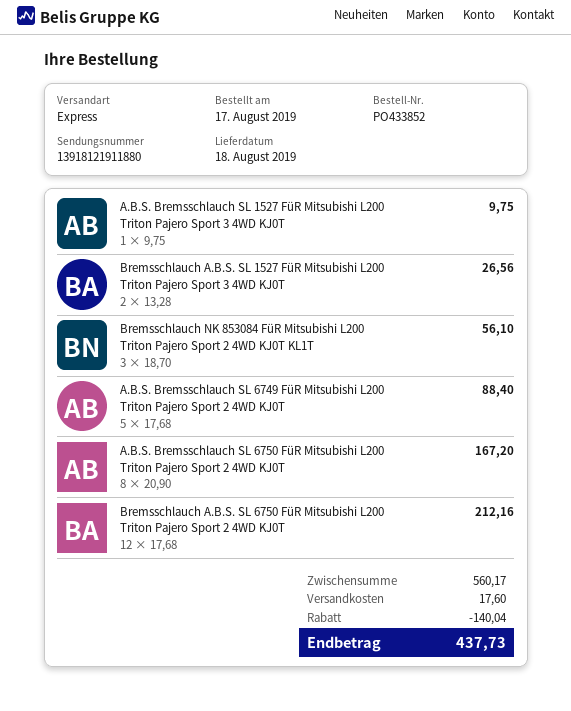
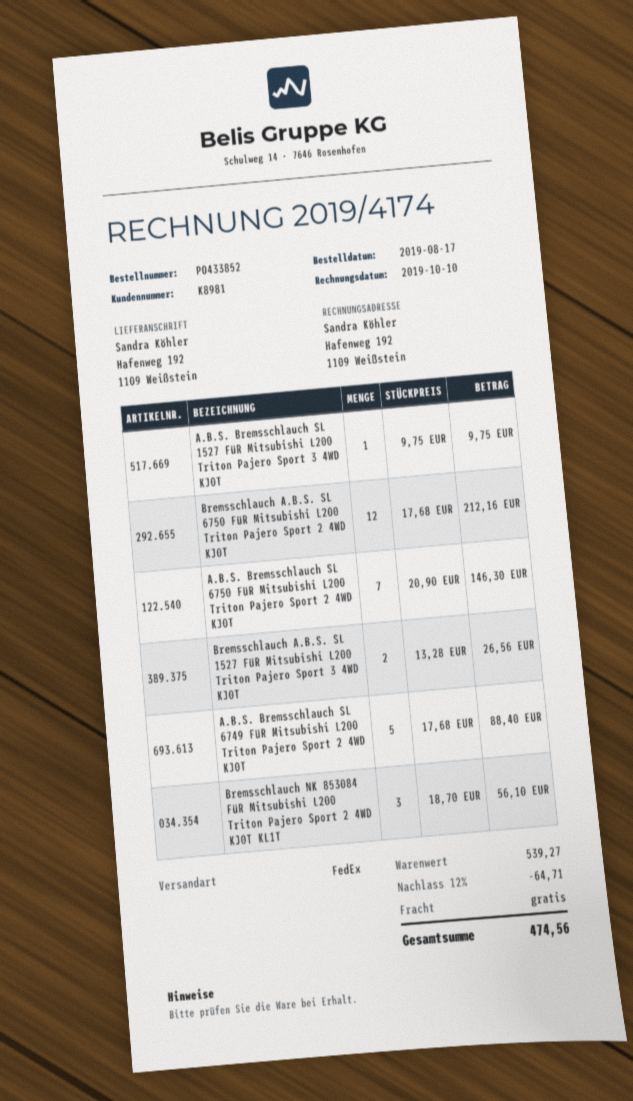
shipping method: express -> FedEx
A.B.S. Bremsschlauch SL 6750 FüR Mitsubishi L200 Triton Pajero Sport 2 4WD KJ0T: 8 x 20.90 = 167.20 -> 7 x 20.90 = 146.30
subtotal: 560.17 -> 539.27
discount: 140.04 -> 64.71
shipping: 17.60 -> 0.00
total: 437.73 -> 474.56

